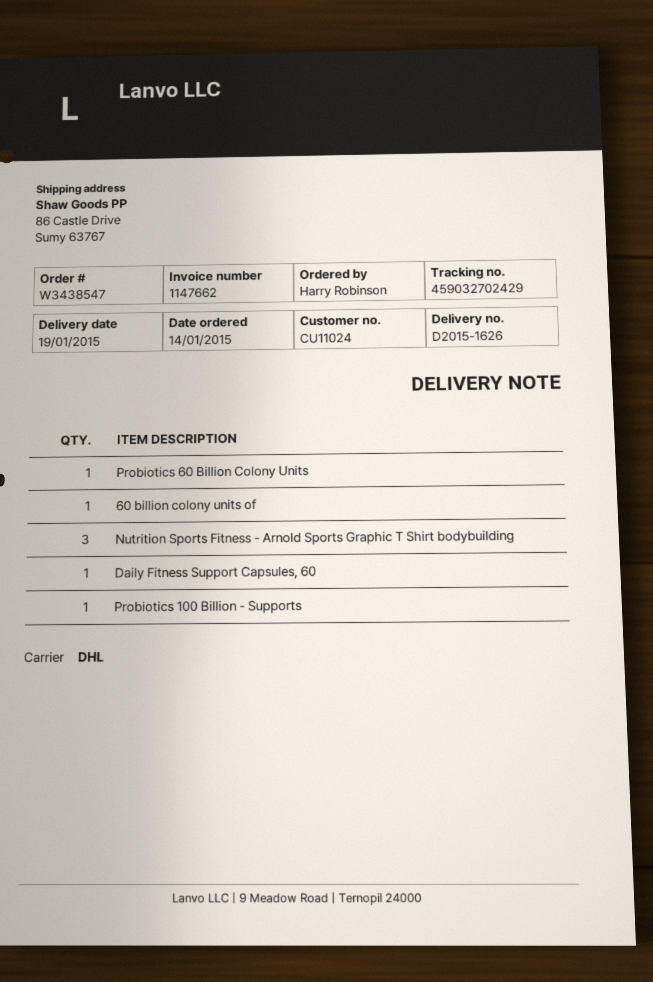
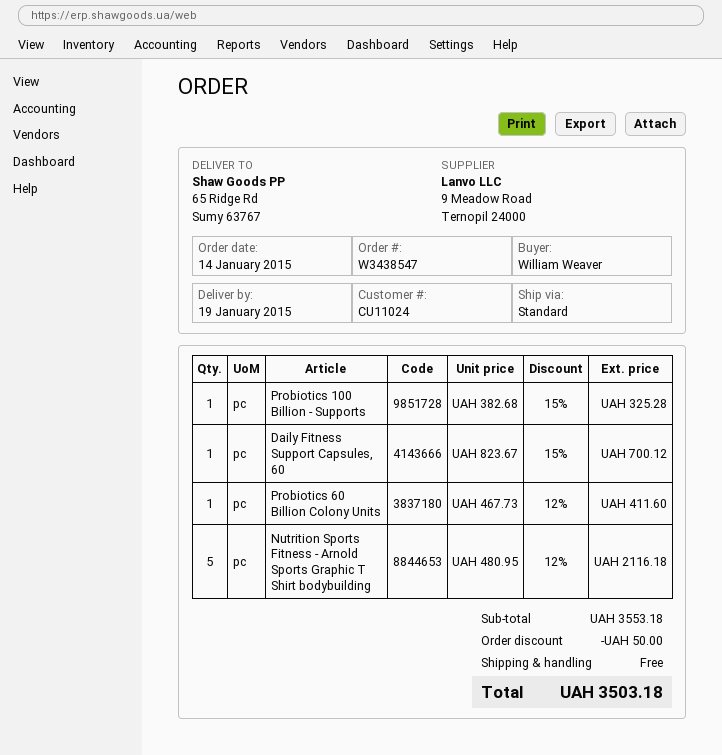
ordered by: Harry Robinson -> William Weaver
shipping method: DHL -> standard
ship to: 86 Castle Drive, Sumy 63767 -> 65 Ridge Rd, Sumy 63767
60 billion colony units of: 1 -> none
Nutrition Sports Fitness - Arnold Sports Graphic T Shirt bodybuilding: 3 -> 5

